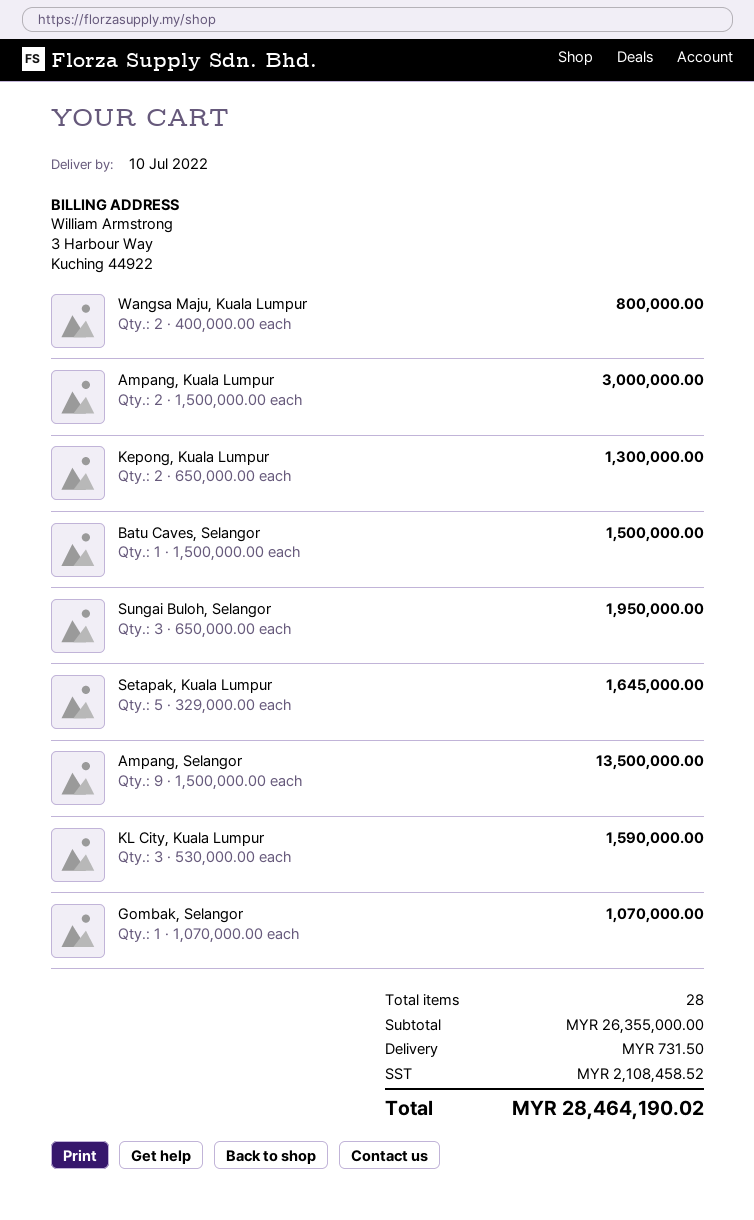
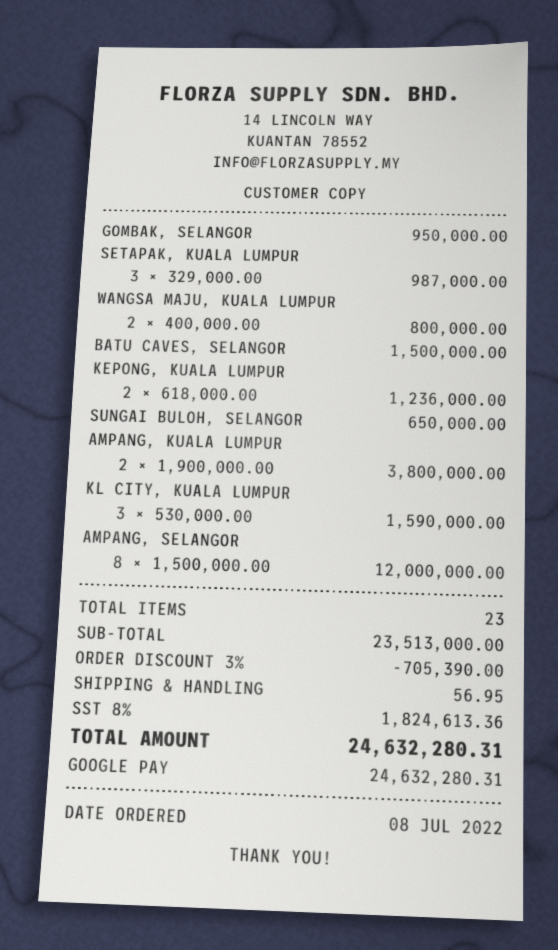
Ampang, Kuala Lumpur: 2 x 1500000.00 = 3000000.00 -> 2 x 1900000.00 = 3800000.00
Kepong, Kuala Lumpur: 2 x 650000.00 = 1300000.00 -> 2 x 618000.00 = 1236000.00
Sungai Buloh, Selangor: 3 x 650000.00 = 1950000.00 -> 1 x 650000.00 = 650000.00
Setapak, Kuala Lumpur: 5 x 329000.00 = 1645000.00 -> 3 x 329000.00 = 987000.00
Ampang, Selangor: 9 x 1500000.00 = 13500000.00 -> 8 x 1500000.00 = 12000000.00
Gombak, Selangor: 1 x 1070000.00 = 1070000.00 -> 1 x 950000.00 = 950000.00
total quantity: 28 -> 23
subtotal: 26355000.00 -> 23513000.00
discount: none -> 3% = 705390.00
shipping: 731.50 -> 56.95
tax: 2108458.52 -> 1824613.36
total: 28464190.02 -> 24632280.31

